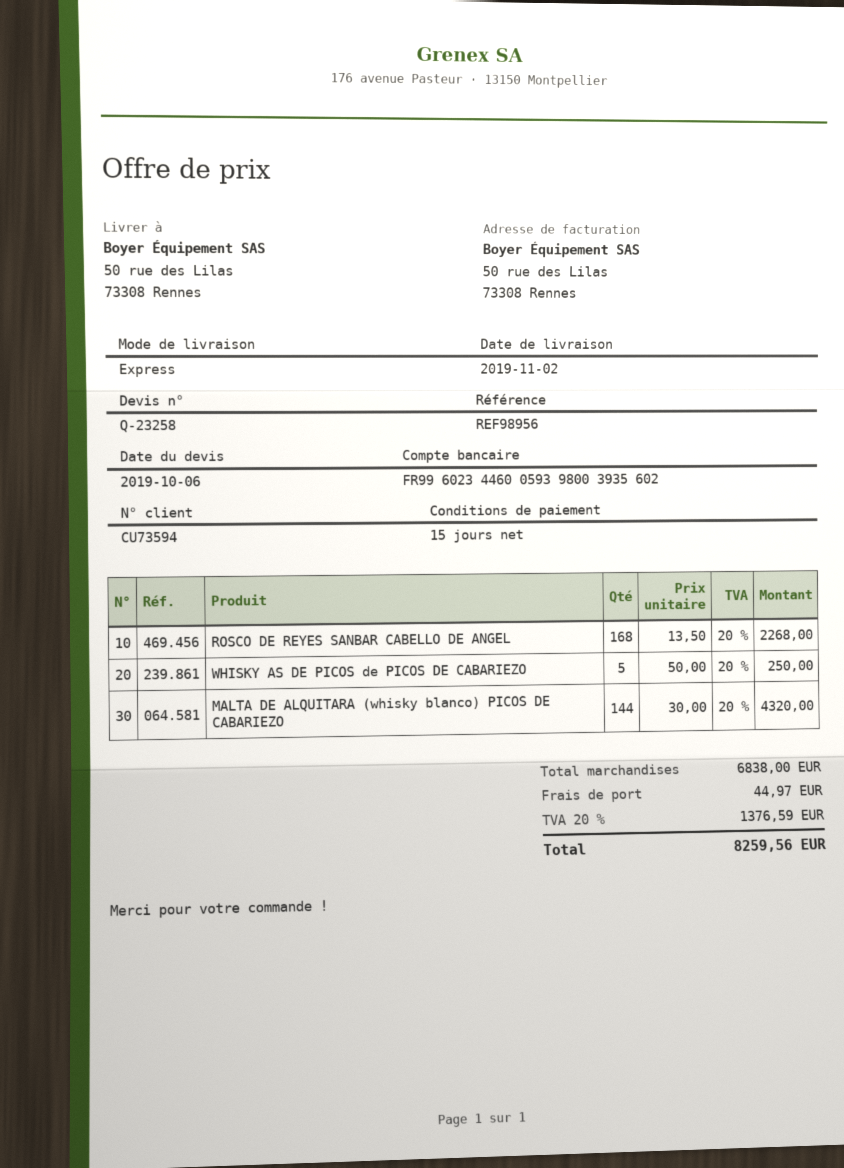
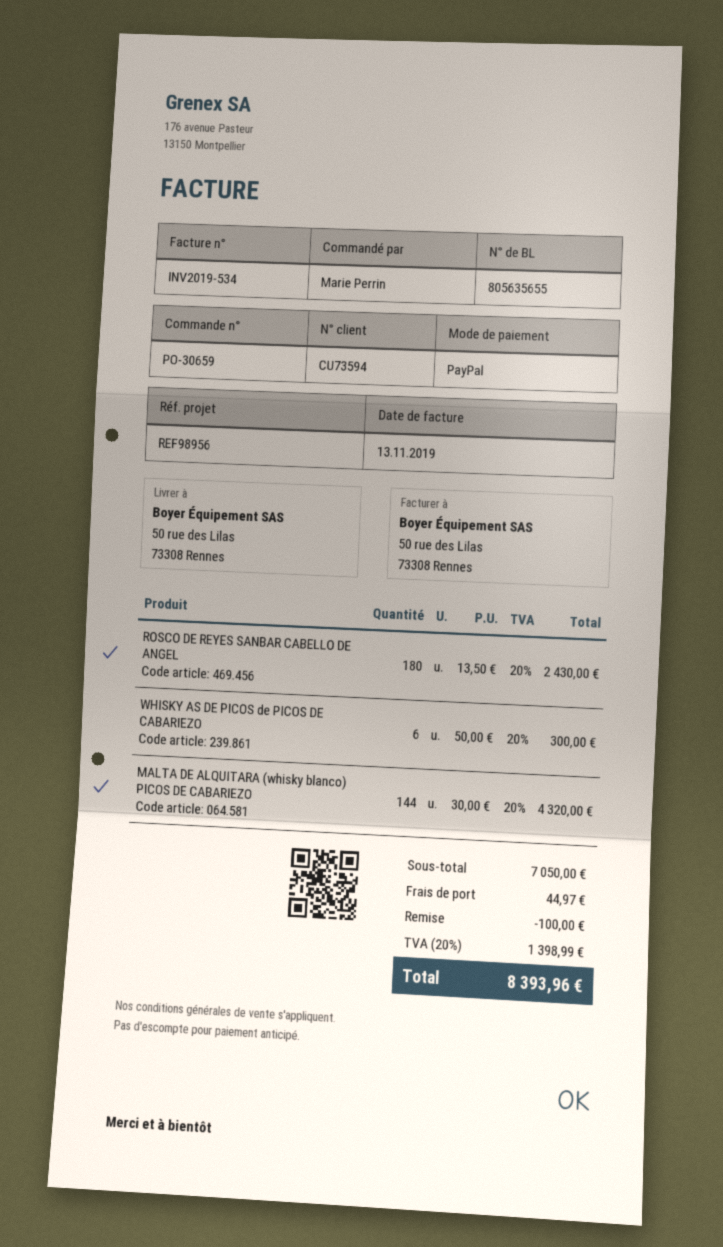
ROSCO DE REYES SANBAR CABELLO DE ANGEL: 168 x 13.50 = 2268.00 -> 180 x 13.50 = 2430.00
WHISKY AS DE PICOS de PICOS DE CABARIEZO: 5 x 50.00 = 250.00 -> 6 x 50.00 = 300.00
subtotal: 6838.00 -> 7050.00
discount: none -> 100.00
tax: 20% = 1376.59 -> 20% = 1398.99
total: 8259.56 -> 8393.96

